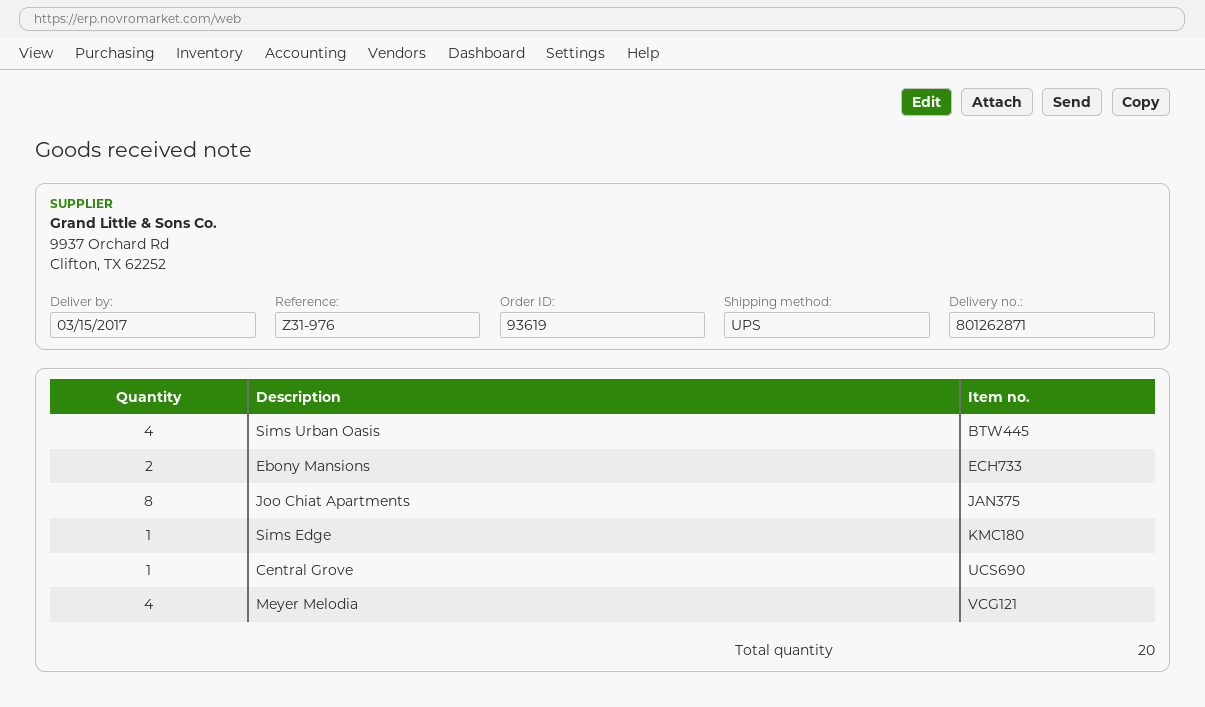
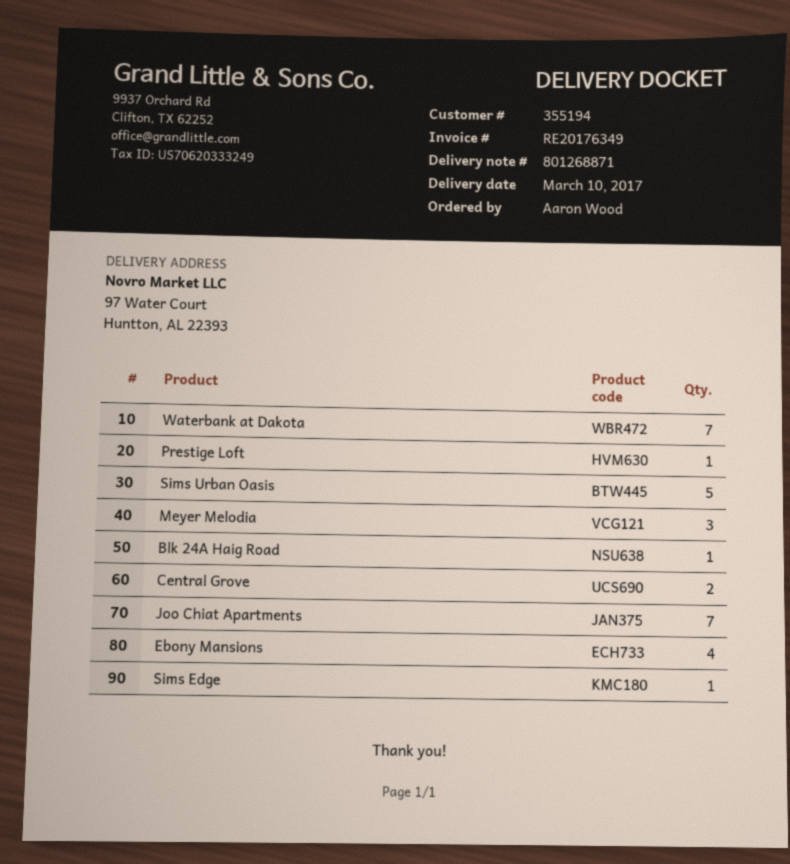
delivery note number: 801262871 -> 801268871
delivery date: 2017-03-15 -> 2017-03-10
Sims Urban Oasis: 4 -> 5
Ebony Mansions: 2 -> 4
Joo Chiat Apartments: 8 -> 7
Central Grove: 1 -> 2
Meyer Melodia: 4 -> 3
Waterbank at Dakota: none -> 7
Prestige Loft: none -> 1
Blk 24A Haig Road: none -> 1

